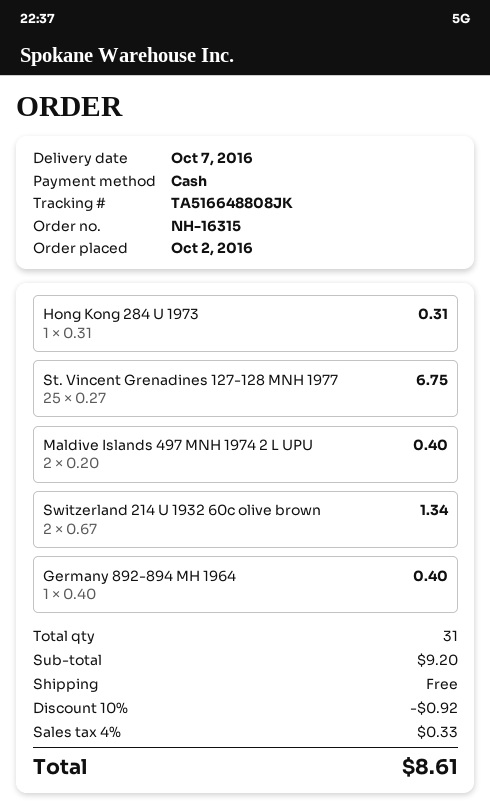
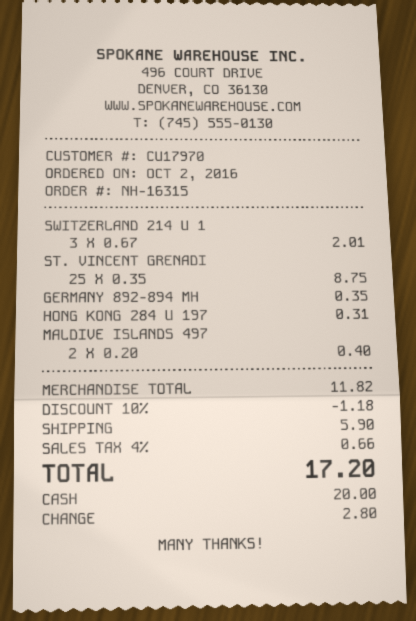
St. Vincent Grenadines 127-128 MNH 1977: 25 x 0.27 = 6.75 -> 25 x 0.35 = 8.75
Switzerland 214 U 1932 60c olive brown: 2 x 0.67 = 1.34 -> 3 x 0.67 = 2.01
Germany 892-894 MH 1964: 1 x 0.40 = 0.40 -> 1 x 0.35 = 0.35
subtotal: 9.20 -> 11.82
discount: 10% = 0.92 -> 10% = 1.18
shipping: 0.00 -> 5.90
tax: 4% = 0.33 -> 4% = 0.66
total: 8.61 -> 17.20

